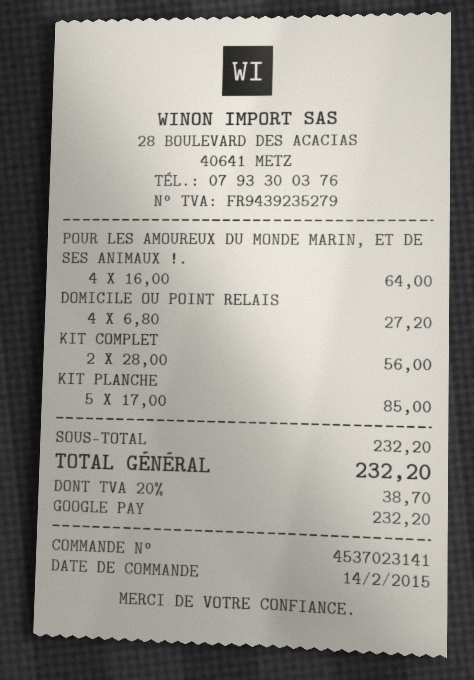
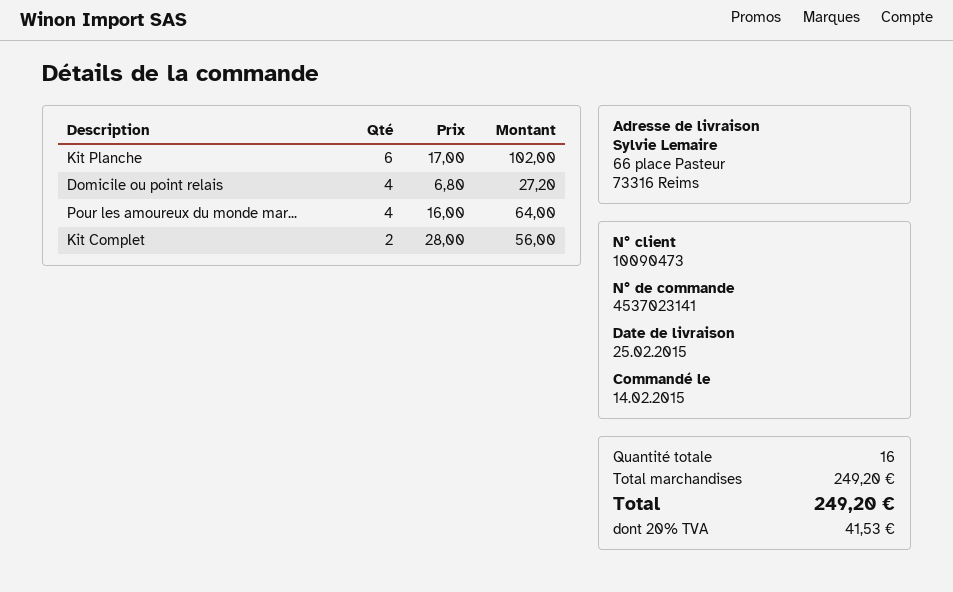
KIT PLANCHE: 5 x 17.00 = 85.00 -> 6 x 17.00 = 102.00
subtotal: 232.20 -> 249.20
tax: 20% = 38.70 -> 20% = 41.53
total: 232.20 -> 249.20

